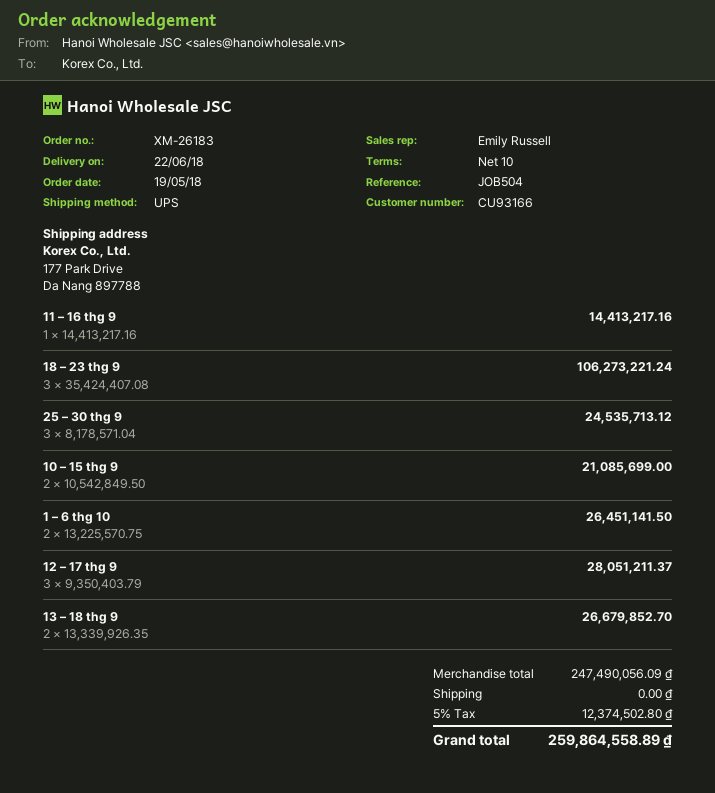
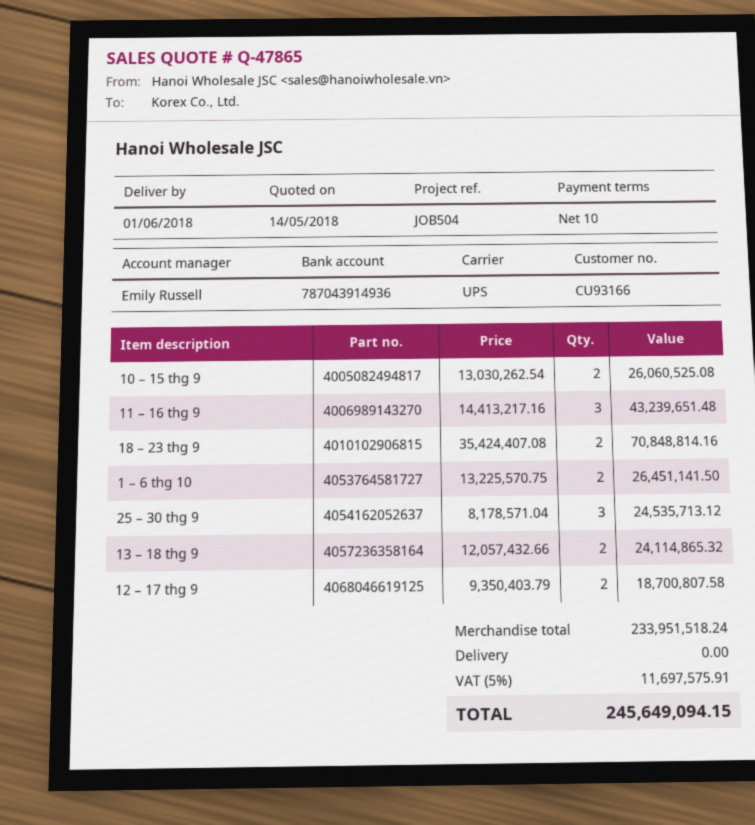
delivery date: 2018-06-22 -> 2018-06-01
11 – 16 thg 9: 1 x 14413217.16 = 14413217.16 -> 3 x 14413217.16 = 43239651.48
18 – 23 thg 9: 3 x 35424407.08 = 106273221.24 -> 2 x 35424407.08 = 70848814.16
10 – 15 thg 9: 2 x 10542849.50 = 21085699.00 -> 2 x 13030262.54 = 26060525.08
12 – 17 thg 9: 3 x 9350403.79 = 28051211.37 -> 2 x 9350403.79 = 18700807.58
13 – 18 thg 9: 2 x 13339926.35 = 26679852.70 -> 2 x 12057432.66 = 24114865.32
subtotal: 247490056.09 -> 233951518.24
tax: 5% = 12374502.80 -> 5% = 11697575.91
total: 259864558.89 -> 245649094.15

